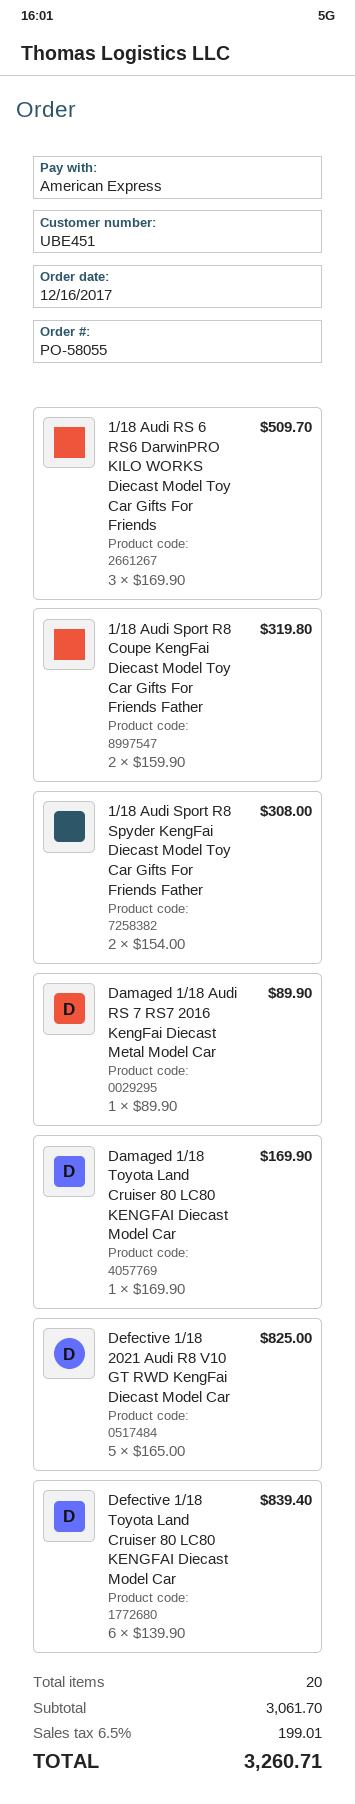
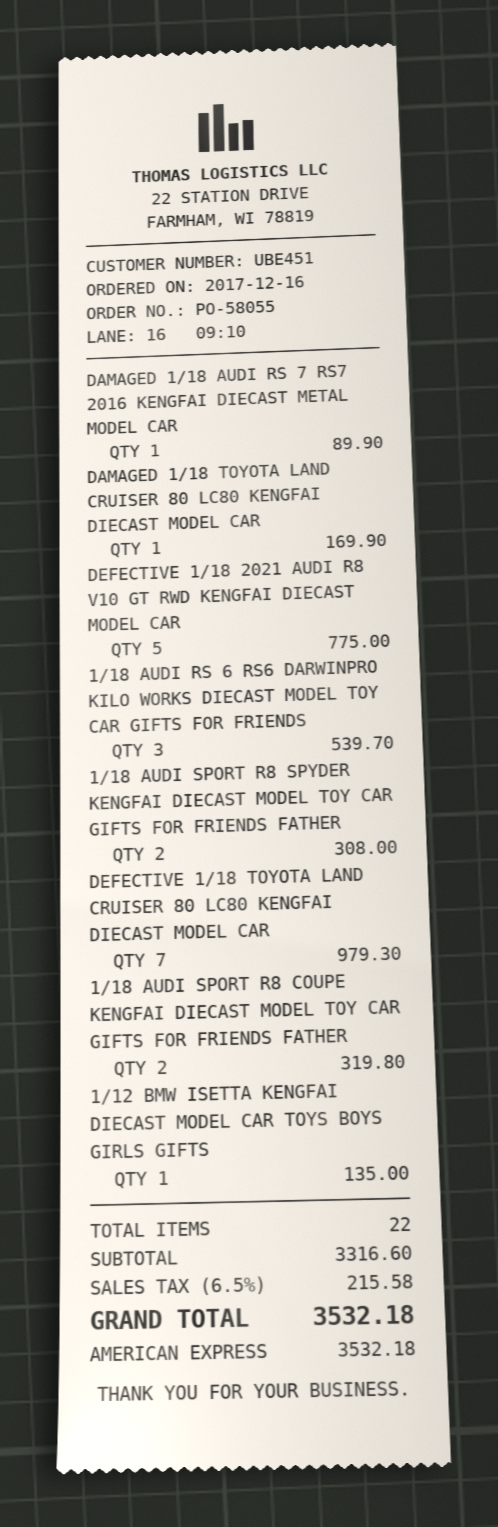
1/18 Audi RS 6 RS6 DarwinPRO KILO WORKS Diecast Model Toy Car Gifts For Friends: 3 for 509.70 -> 3 for 539.70
Defective 1/18 2021 Audi R8 V10 GT RWD KengFai Diecast Model Car: 5 for 825.00 -> 5 for 775.00
Defective 1/18 Toyota Land Cruiser 80 LC80 KENGFAI Diecast Model Car: 6 for 839.40 -> 7 for 979.30
1/12 BMW ISETTA KENGFAI DIECAST MODEL CAR TOYS BOYS GIRLS GIFTS: none -> 1 for 135.00
total quantity: 20 -> 22
subtotal: 3061.70 -> 3316.60
tax: 6.5% = 199.01 -> 6.5% = 215.58
total: 3260.71 -> 3532.18

